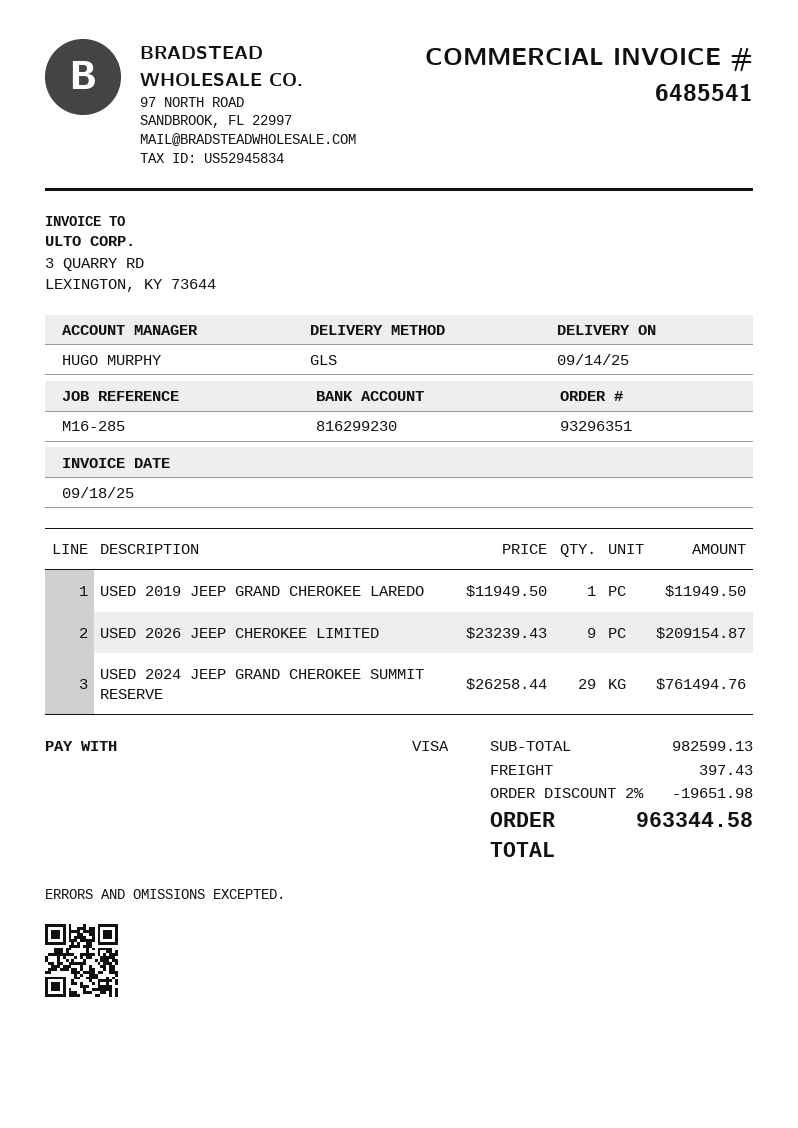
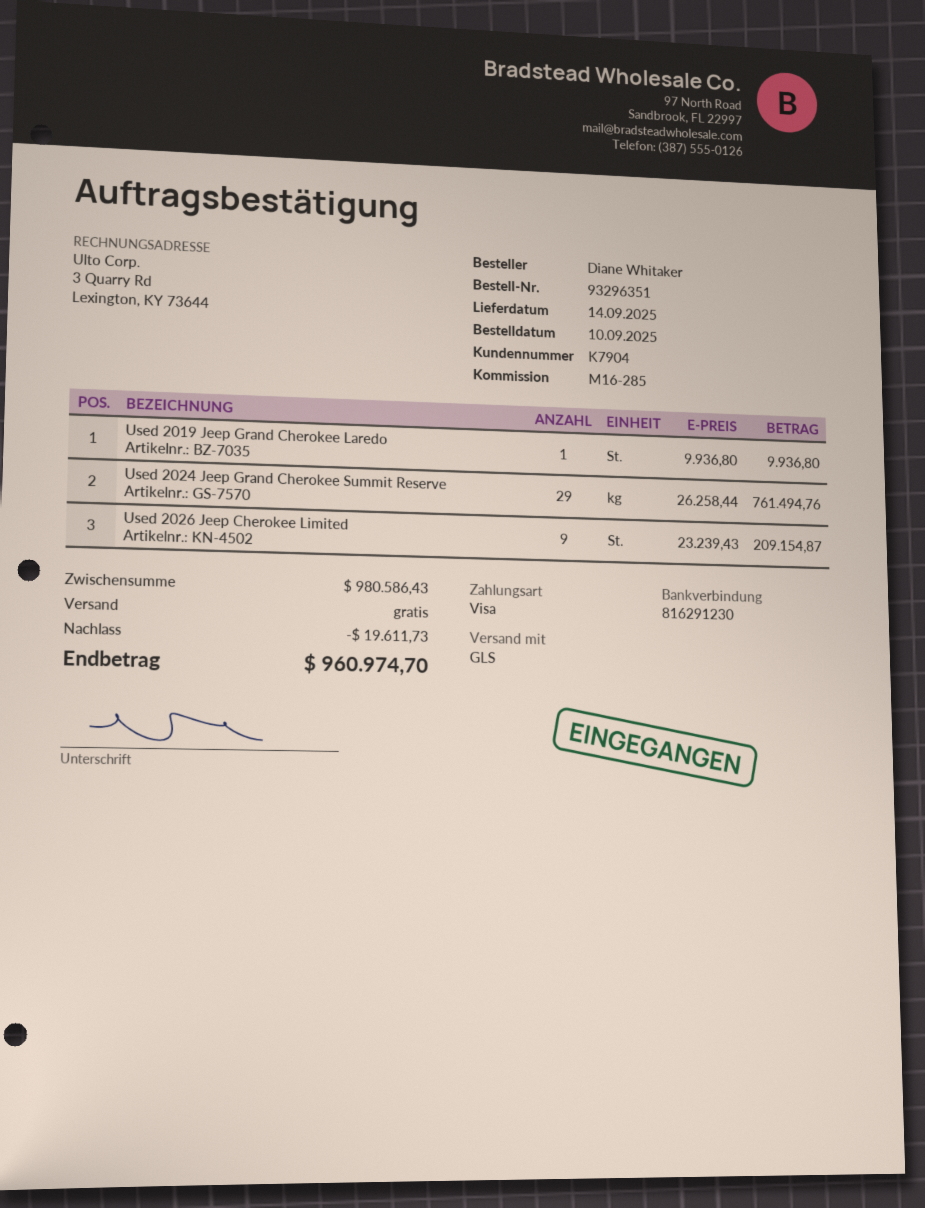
bank account: 816299230 -> 816291230
USED 2019 JEEP GRAND CHEROKEE LAREDO: 1 x 11949.50 = 11949.50 -> 1 x 9936.80 = 9936.80
subtotal: 982599.13 -> 980586.43
discount: 19651.98 -> 19611.73
shipping: 397.43 -> 0.00
total: 963344.58 -> 960974.70

